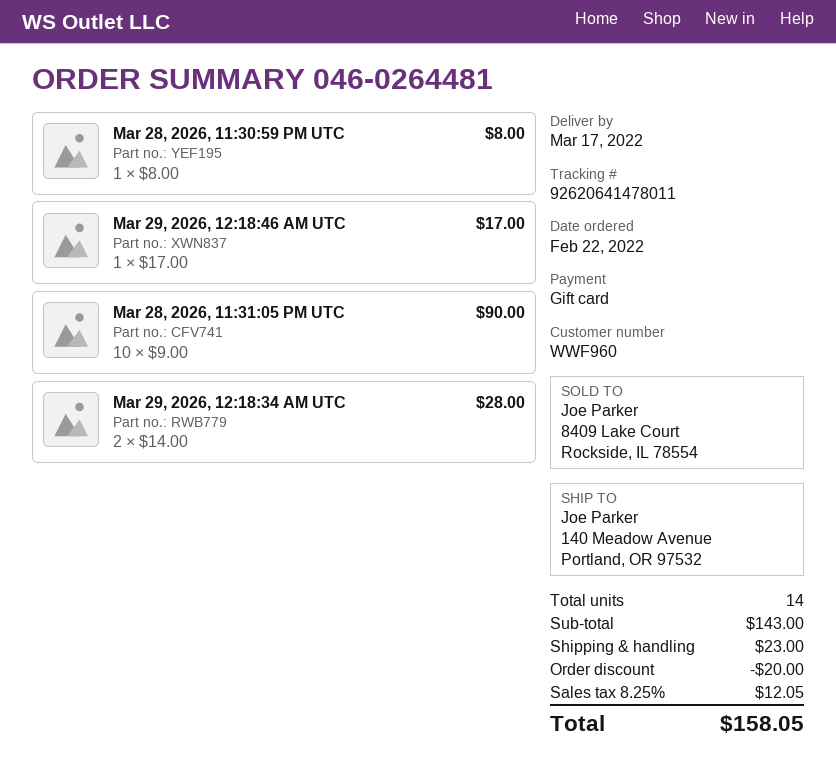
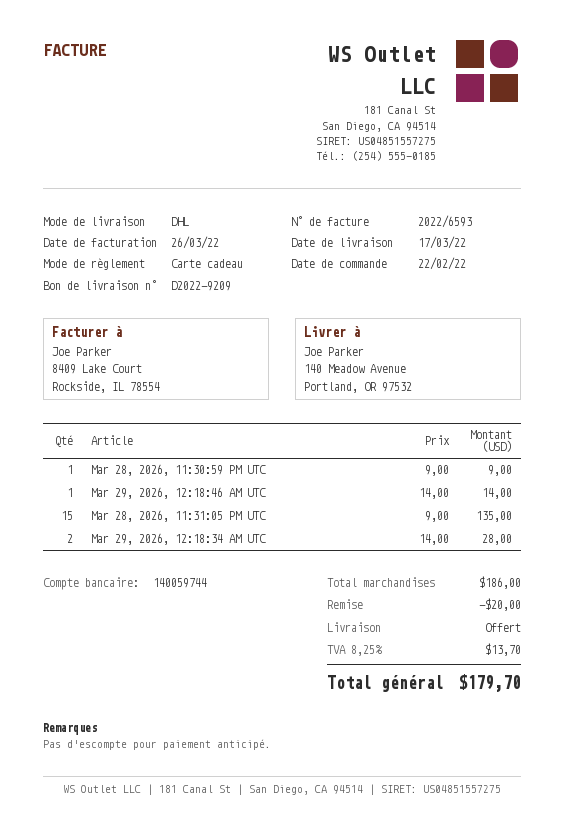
Mar 28, 2026, 11:30:59 PM UTC: 1 x 8.00 = 8.00 -> 1 x 9.00 = 9.00
Mar 29, 2026, 12:18:46 AM UTC: 1 x 17.00 = 17.00 -> 1 x 14.00 = 14.00
Mar 28, 2026, 11:31:05 PM UTC: 10 x 9.00 = 90.00 -> 15 x 9.00 = 135.00
subtotal: 143.00 -> 186.00
shipping: 23.00 -> 0.00
tax: 8.25% = 12.05 -> 8.25% = 13.70
total: 158.05 -> 179.70

